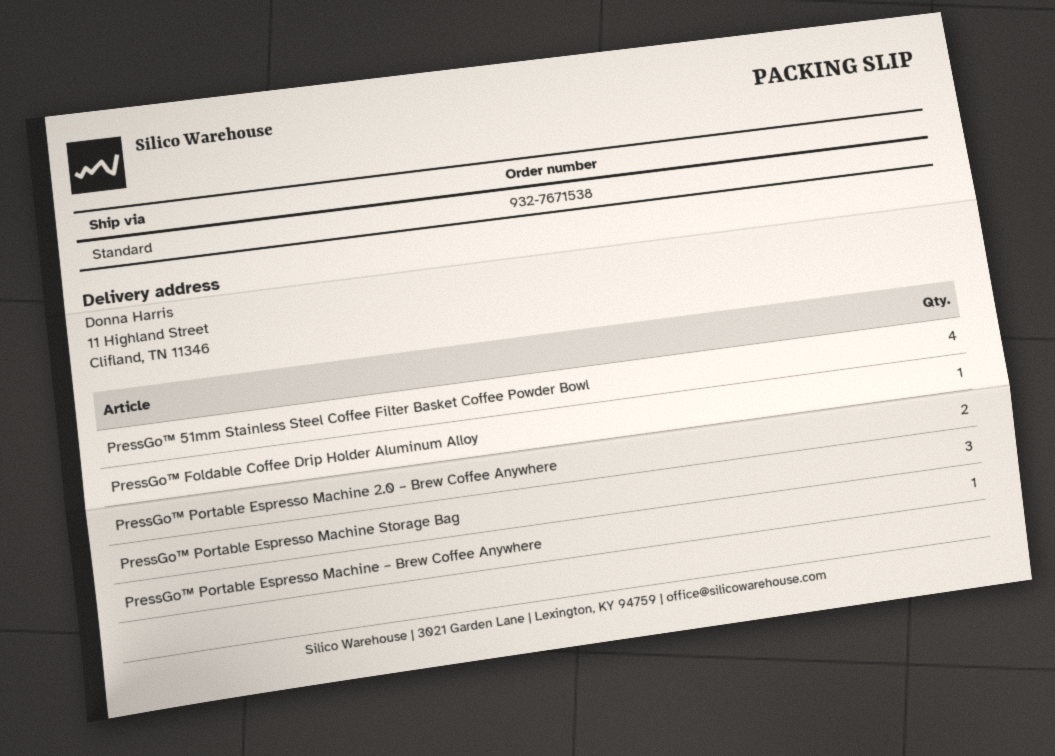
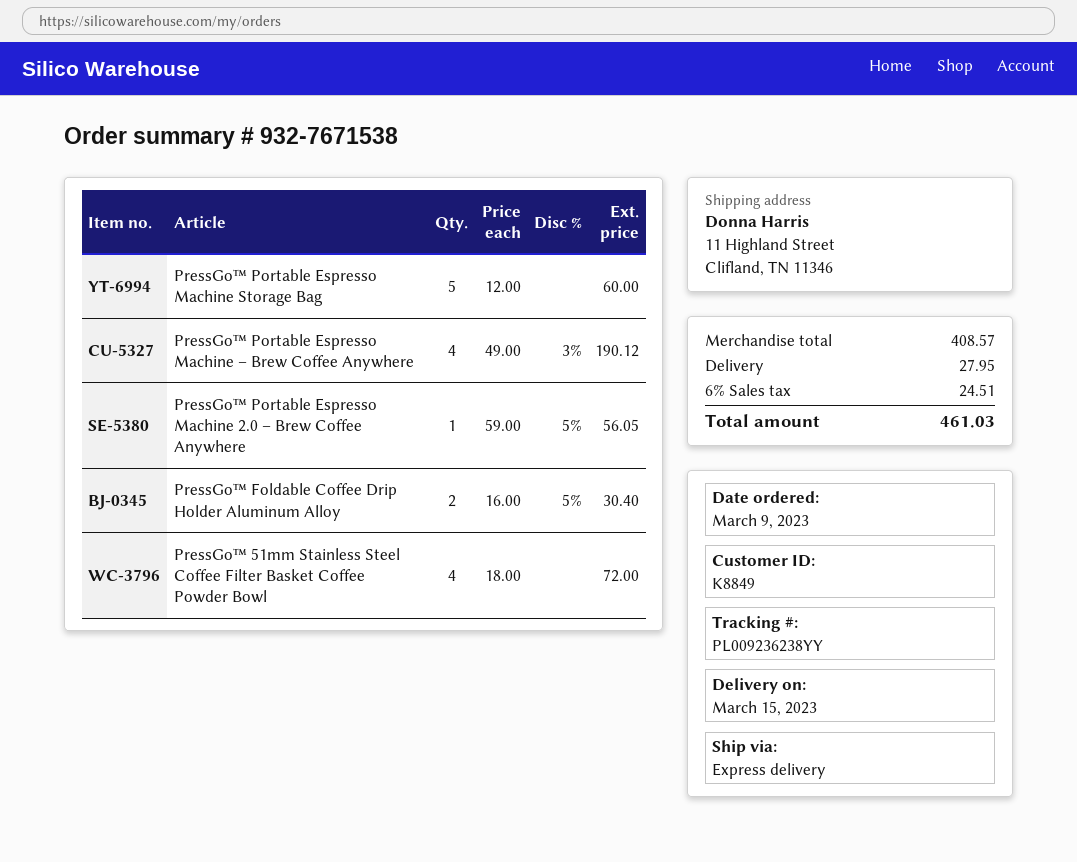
shipping method: standard -> express
PressGo™ Foldable Coffee Drip Holder Aluminum Alloy: 1 -> 2
PressGo™ Portable Espresso Machine 2.0 – Brew Coffee Anywhere: 2 -> 1
PressGo™ Portable Espresso Machine Storage Bag: 3 -> 5
PressGo™ Portable Espresso Machine – Brew Coffee Anywhere: 1 -> 4

